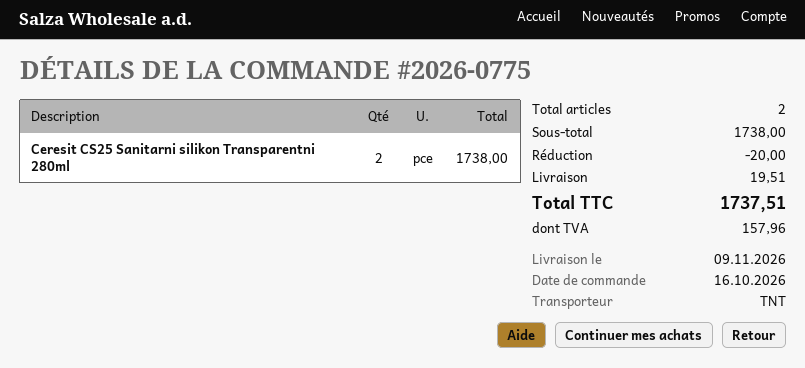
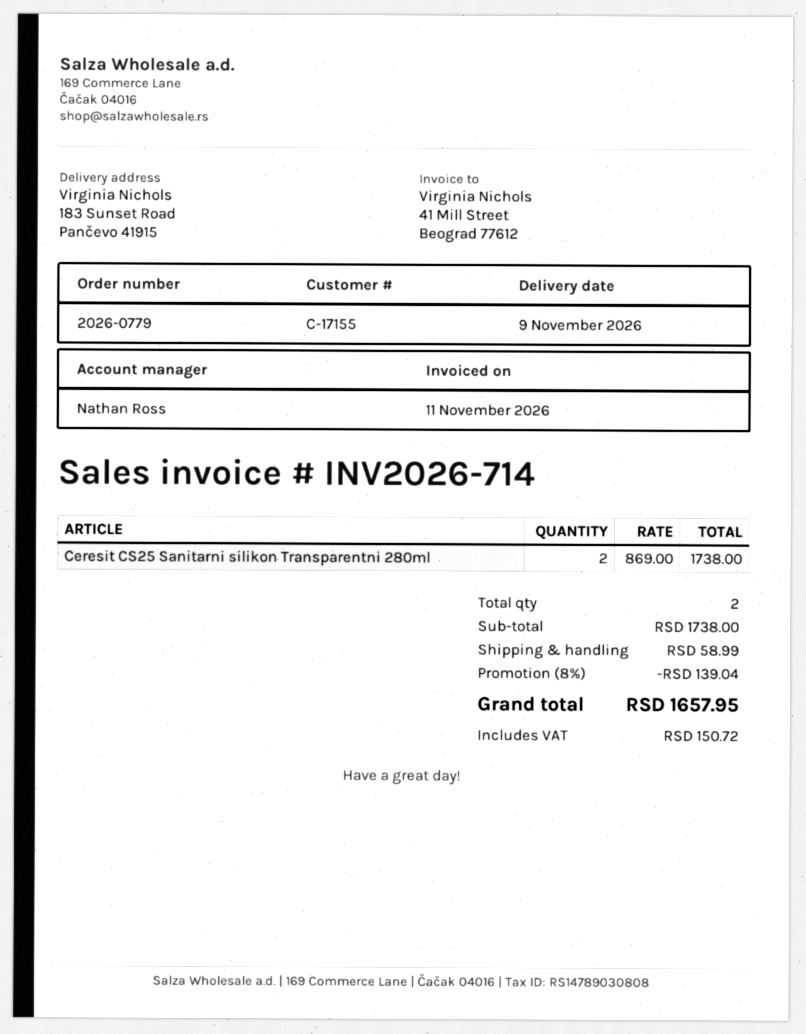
order number: 2026-0775 -> 2026-0779
discount: 20.00 -> 139.04
shipping: 19.51 -> 58.99
tax: 157.96 -> 150.72
total: 1737.51 -> 1657.95

